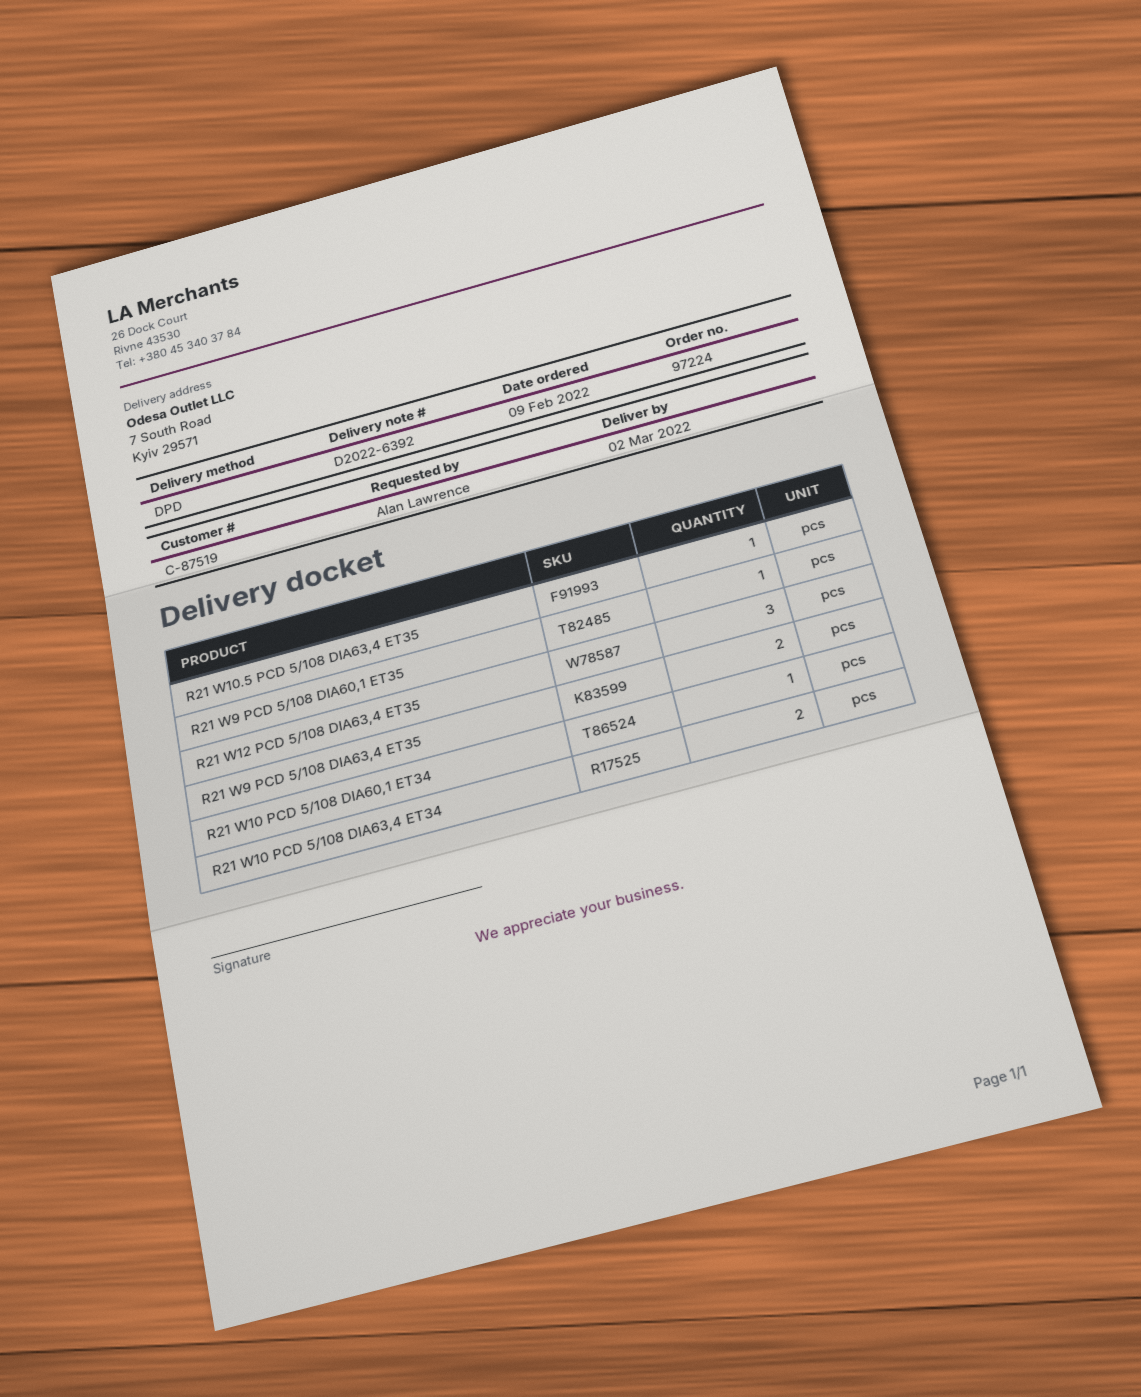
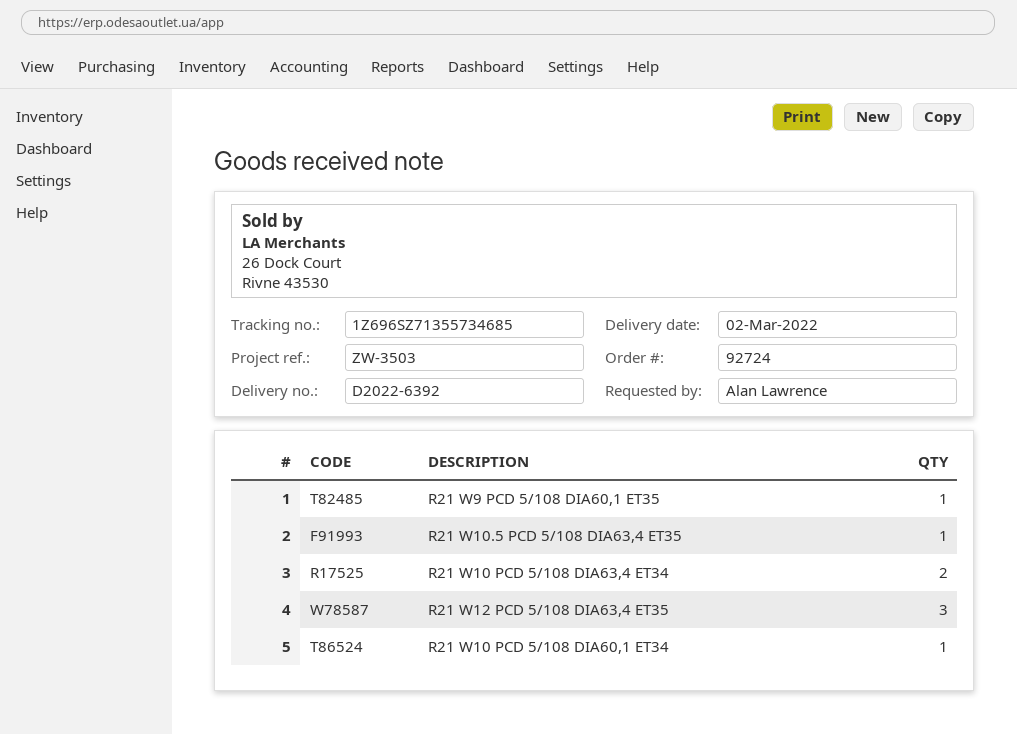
order number: 97224 -> 92724
R21 W9 PCD 5/108 DIA63,4 ET35: 2 -> none

